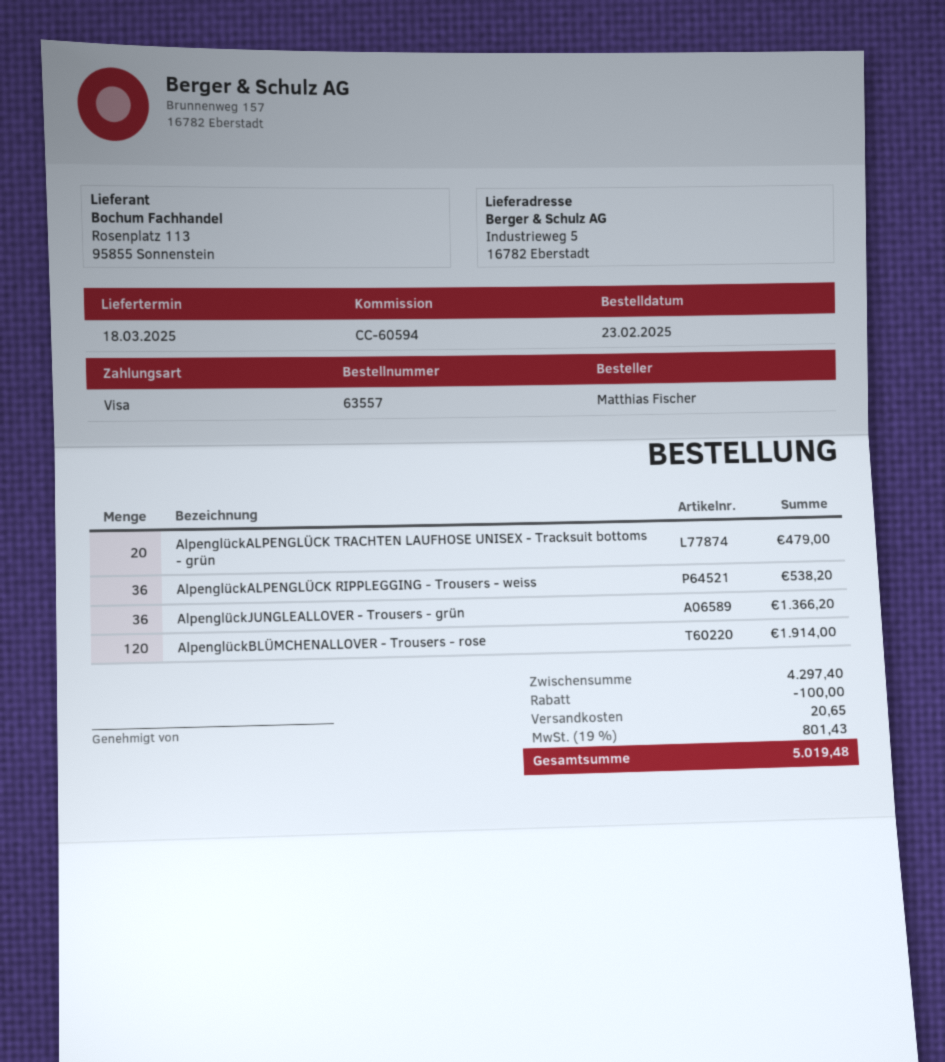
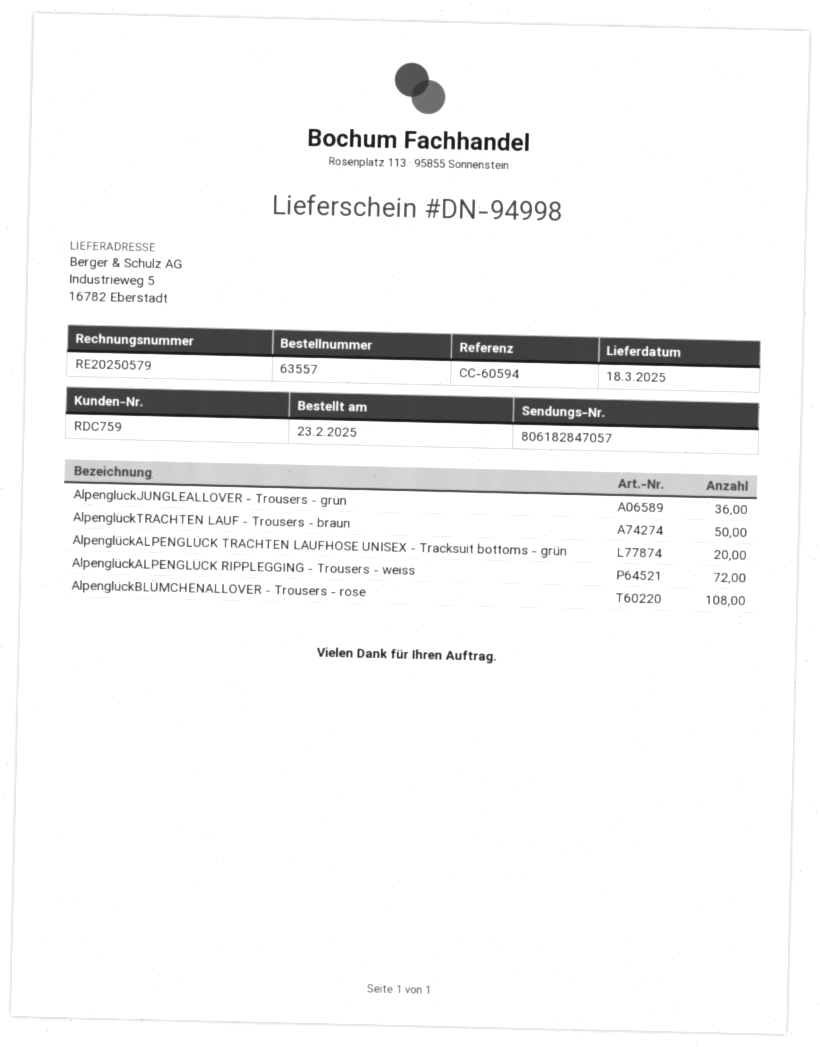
AlpenglückALPENGLÜCK RIPPLEGGING - Trousers - weiss: 36 -> 72
AlpenglückBLÜMCHENALLOVER - Trousers - rose: 120 -> 108
AlpenglückTRACHTEN LAUF - Trousers - braun: none -> 50

